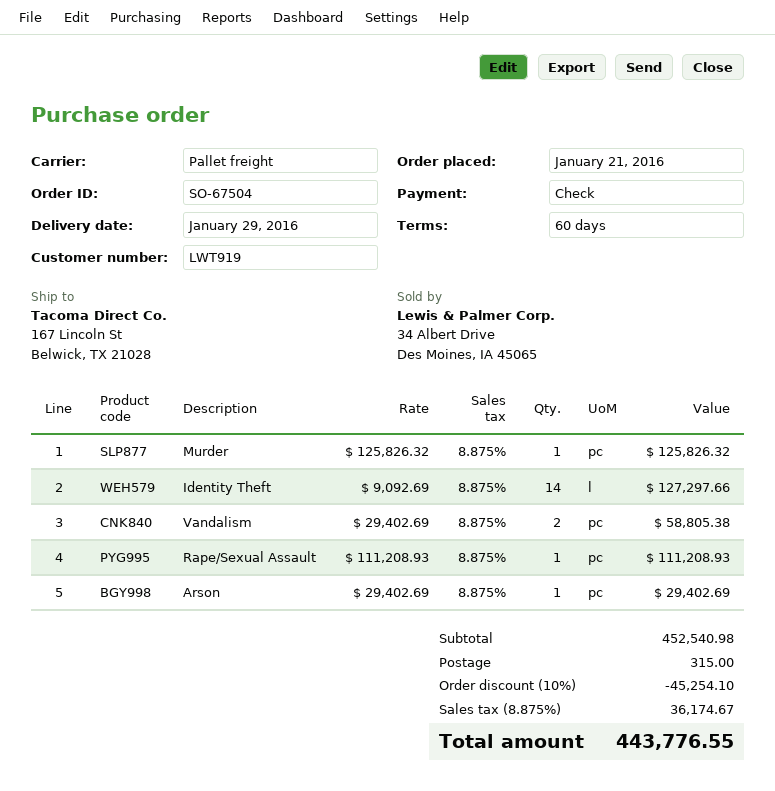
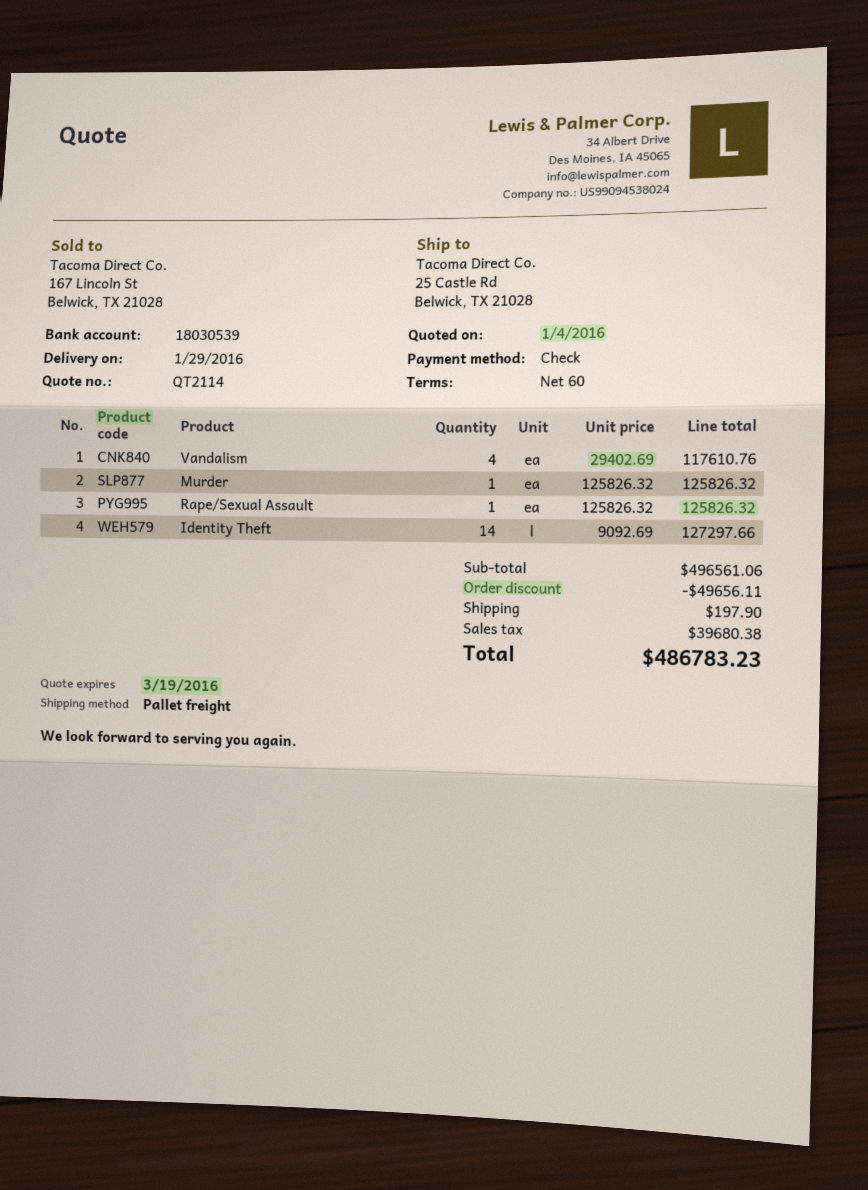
ship to: 167 Lincoln St, Belwick, TX 21028 -> 25 Castle Rd, Belwick, TX 21028
Vandalism: 2 x 29402.69 = 58805.38 -> 4 x 29402.69 = 117610.76
Rape/Sexual Assault: 1 x 111208.93 = 111208.93 -> 1 x 125826.32 = 125826.32
Arson: 1 x 29402.69 = 29402.69 -> none
subtotal: 452540.98 -> 496561.06
discount: 45254.10 -> 49656.11
shipping: 315.00 -> 197.90
tax: 36174.67 -> 39680.38
total: 443776.55 -> 486783.23

